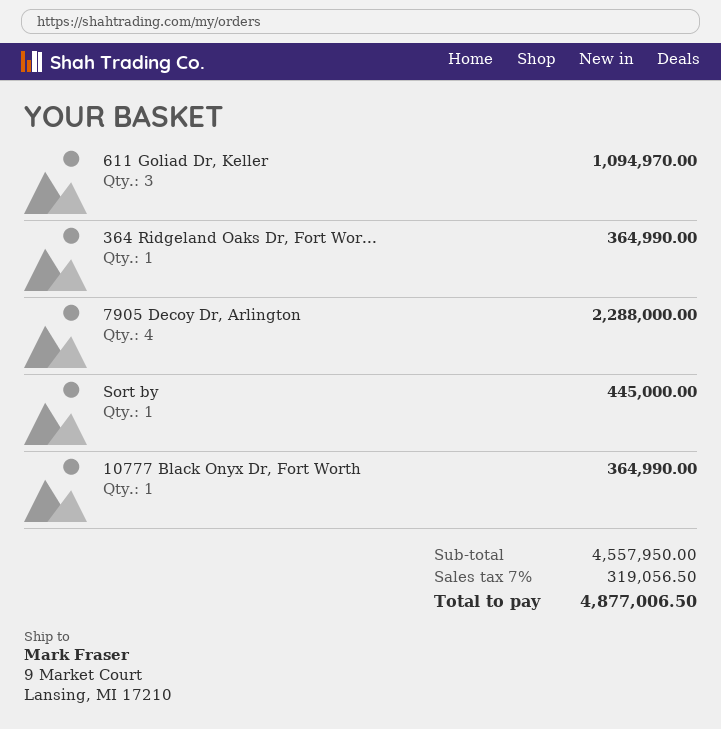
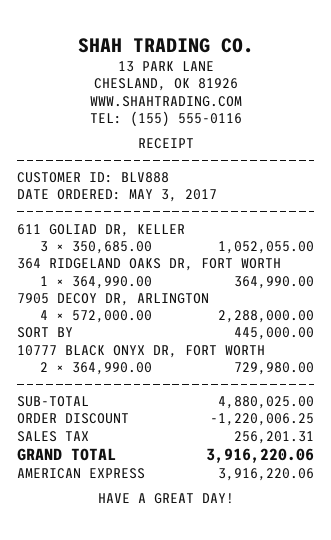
611 Goliad Dr, Keller: 3 for 1094970.00 -> 3 for 1052055.00
10777 Black Onyx Dr, Fort Worth: 1 for 364990.00 -> 2 for 729980.00
subtotal: 4557950.00 -> 4880025.00
discount: none -> 1220006.25
tax: 319056.50 -> 256201.31
total: 4877006.50 -> 3916220.06

